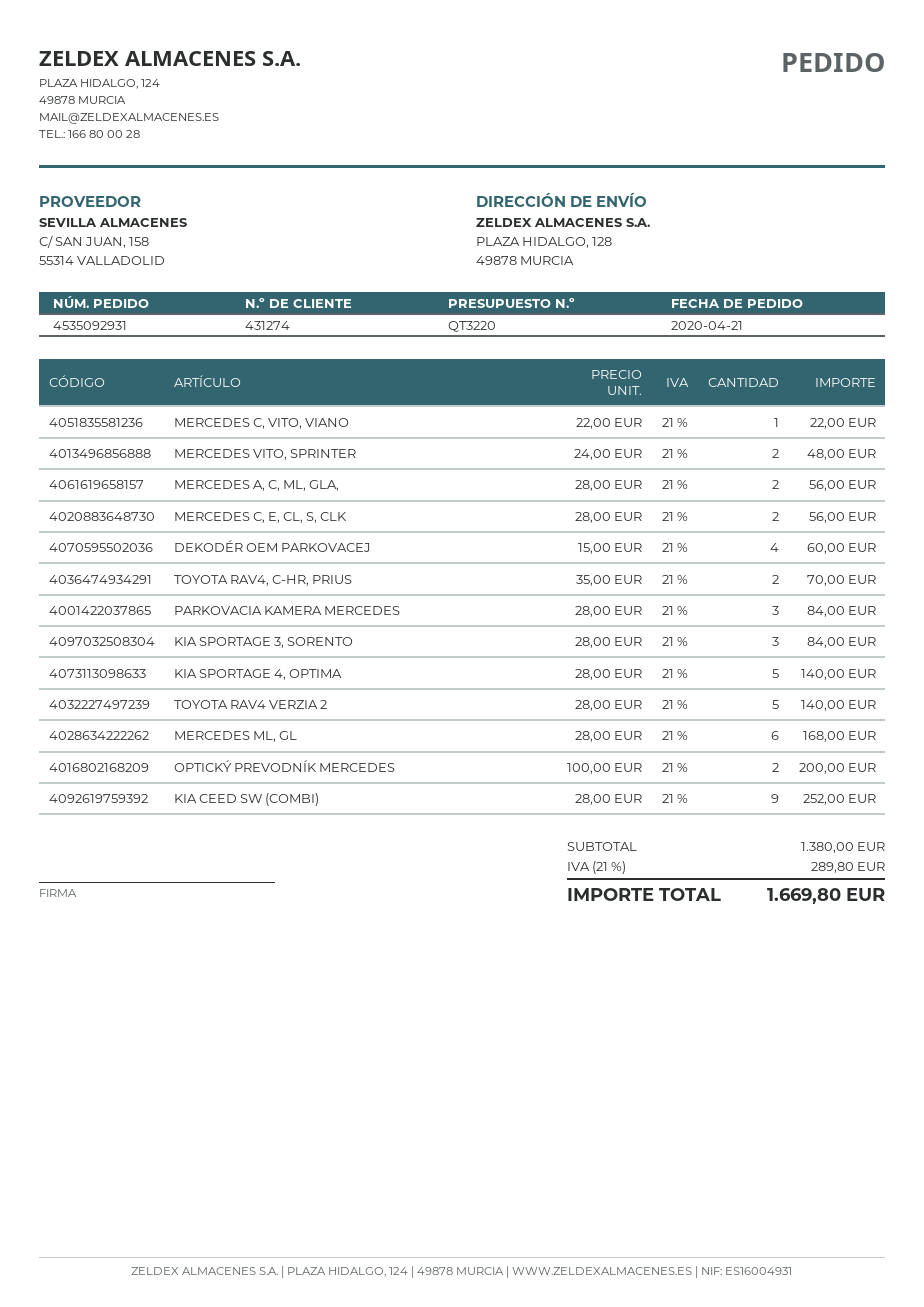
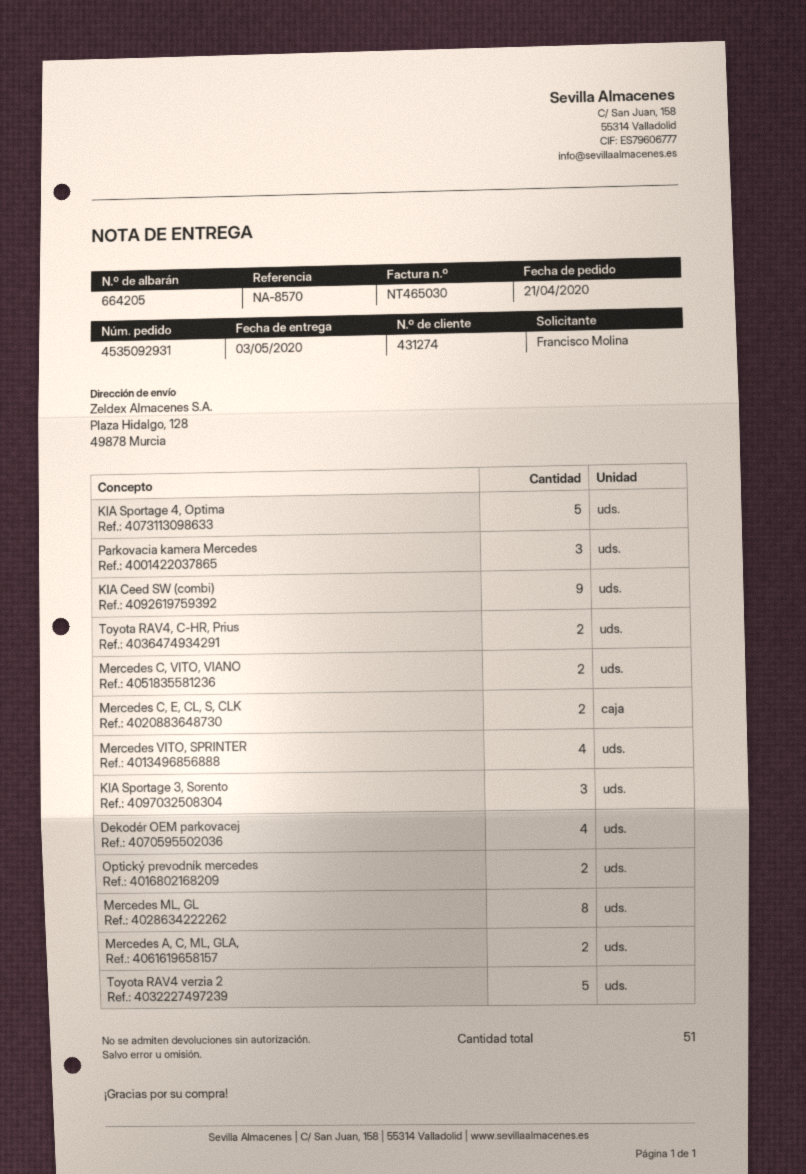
MERCEDES C, VITO, VIANO: 1 -> 2
MERCEDES VITO, SPRINTER: 2 -> 4
MERCEDES ML, GL: 6 -> 8

